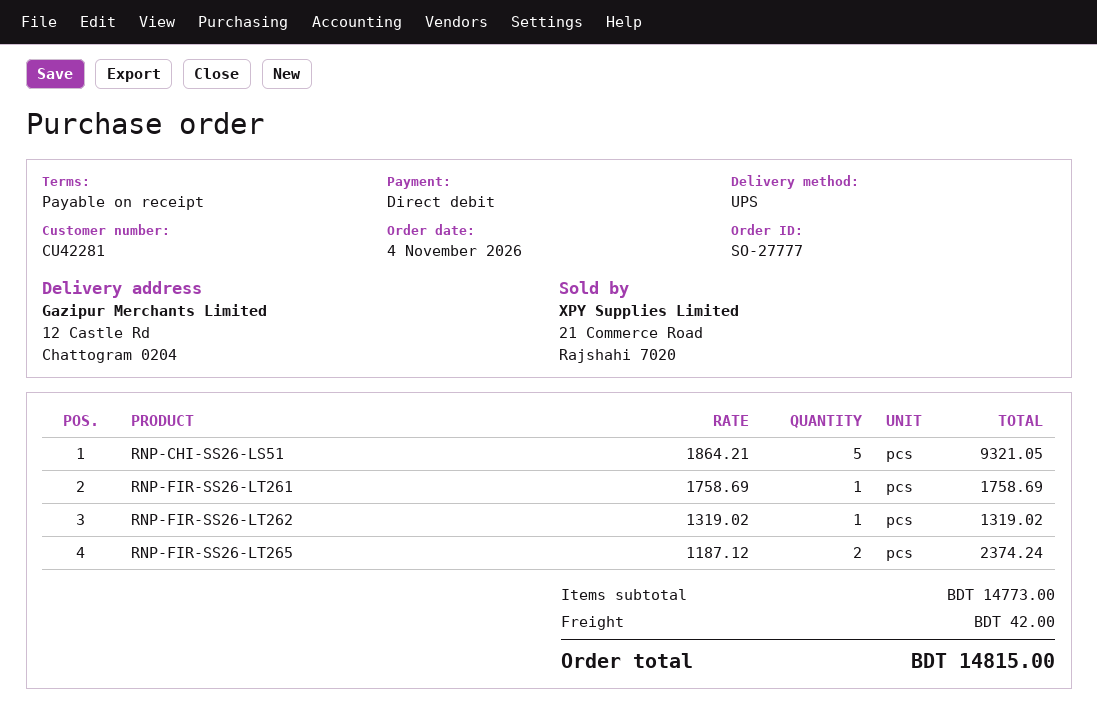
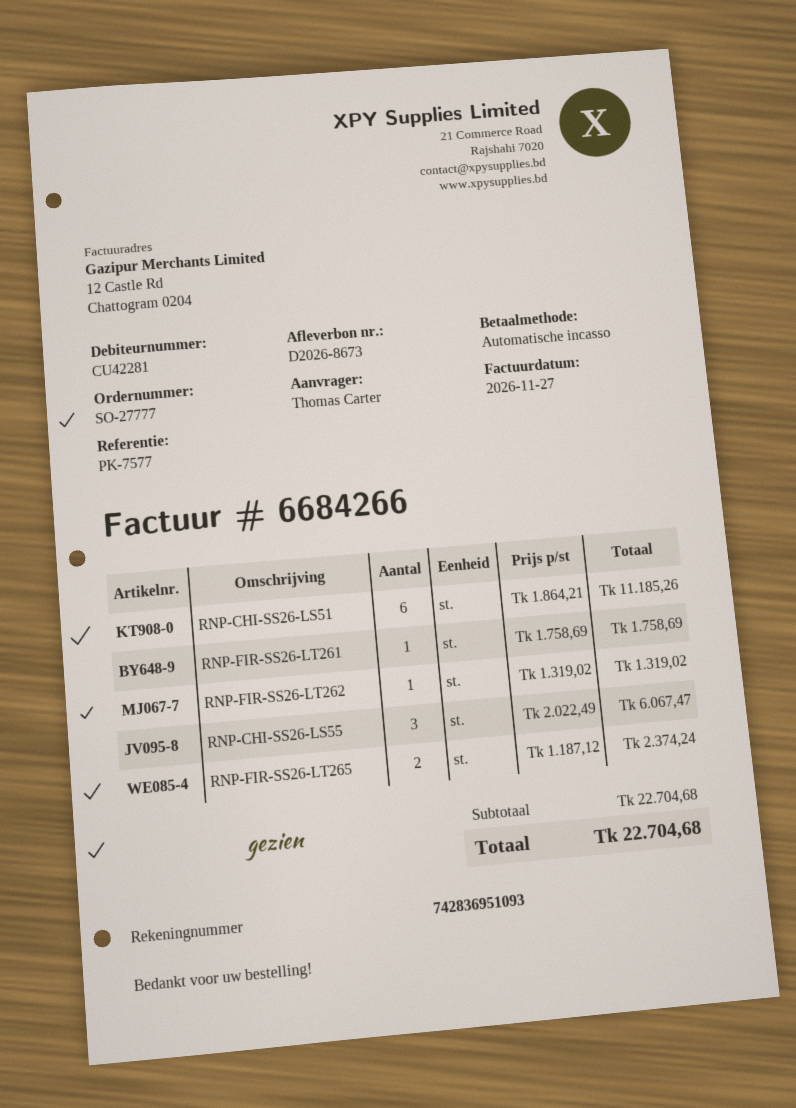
RNP-CHI-SS26-LS51: 5 x 1864.21 = 9321.05 -> 6 x 1864.21 = 11185.26
RNP-CHI-SS26-LS55: none -> 3 x 2022.49 = 6067.47
subtotal: 14773.00 -> 22704.68
shipping: 42.00 -> none
total: 14815.00 -> 22704.68

